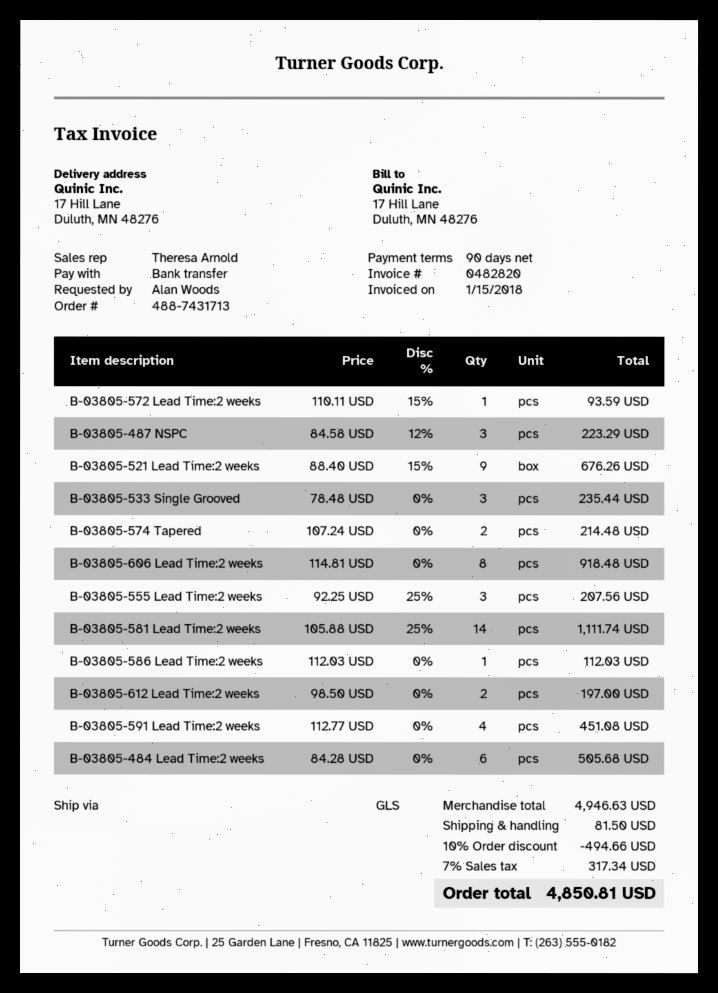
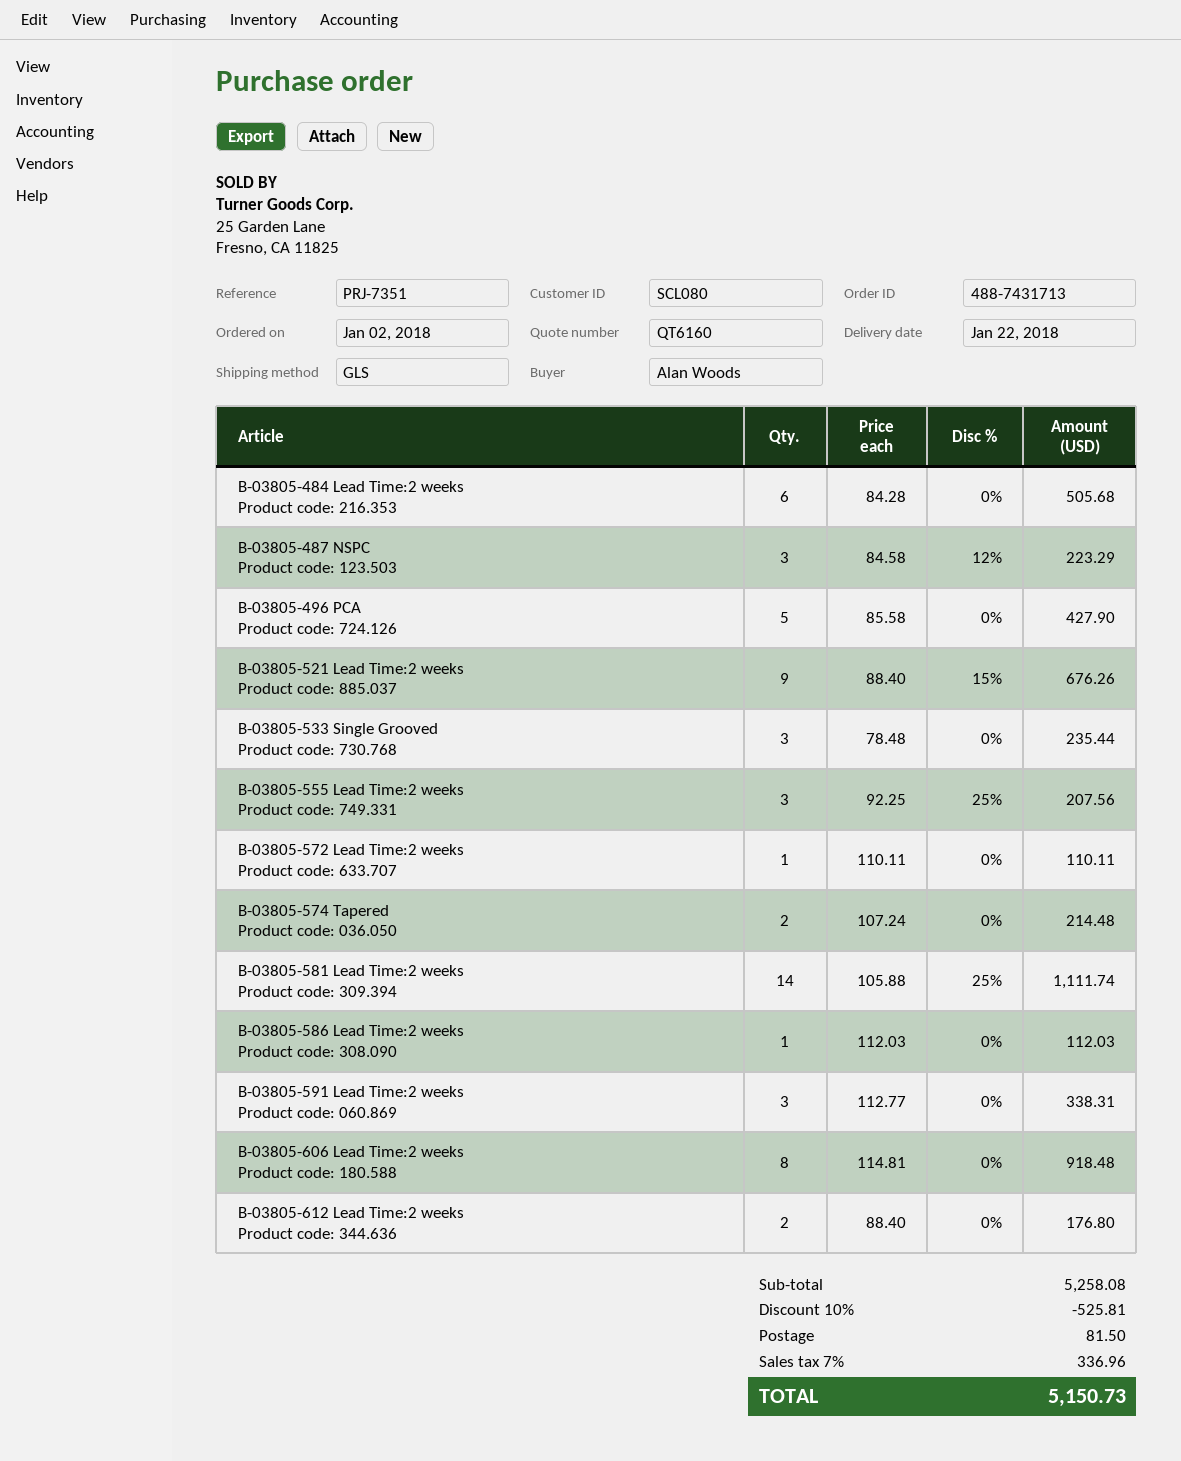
B-03805-572 Lead Time:2 weeks: 1 x 110.11 - 15% = 93.59 -> 1 x 110.11 = 110.11
B-03805-612 Lead Time:2 weeks: 2 x 98.50 = 197.00 -> 2 x 88.40 = 176.80
B-03805-591 Lead Time:2 weeks: 4 x 112.77 = 451.08 -> 3 x 112.77 = 338.31
B-03805-496 PCA: none -> 5 x 85.58 = 427.90
subtotal: 4946.63 -> 5258.08
discount: 10% = 494.66 -> 10% = 525.81
tax: 7% = 317.34 -> 7% = 336.96
total: 4850.81 -> 5150.73

